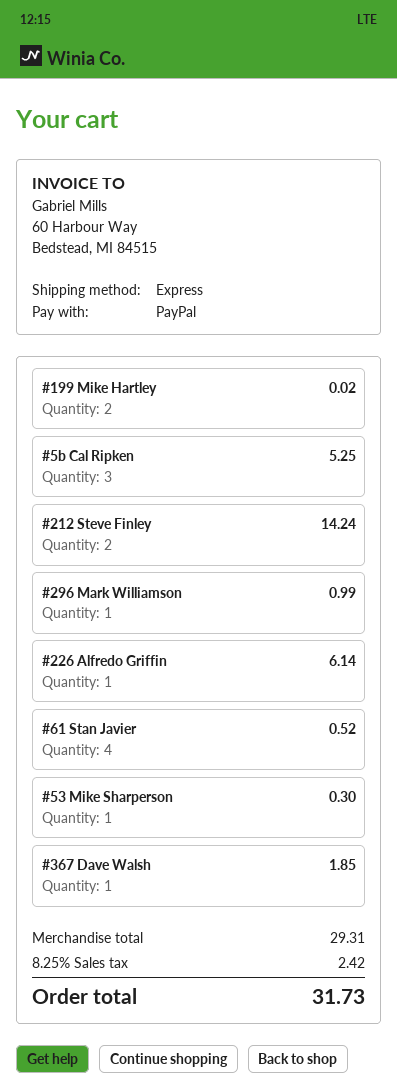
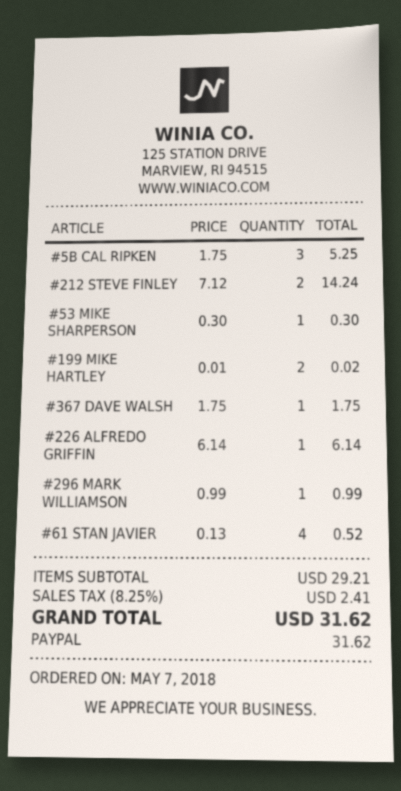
#367 Dave Walsh: 1 for 1.85 -> 1 for 1.75
subtotal: 29.31 -> 29.21
tax: 8.25% = 2.42 -> 8.25% = 2.41
total: 31.73 -> 31.62

